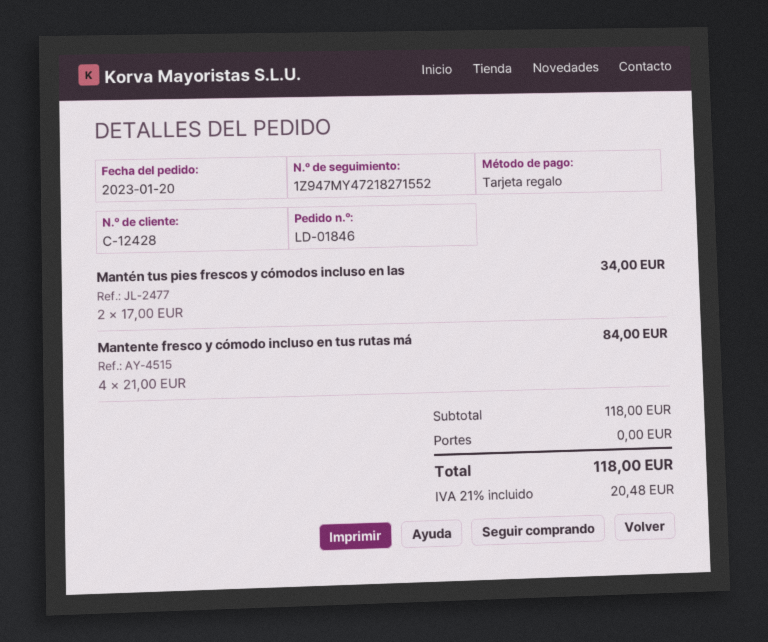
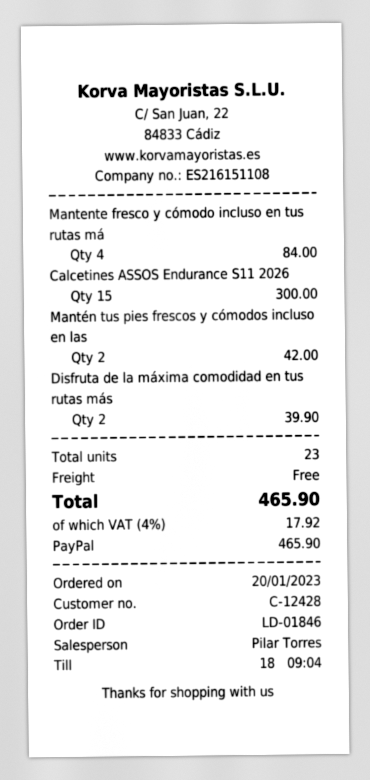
payment method: gift card -> PayPal
Mantén tus pies frescos y cómodos incluso en las: 2 for 34.00 -> 2 for 42.00
Calcetines ASSOS Endurance S11 2026: none -> 15 for 300.00
Disfruta de la máxima comodidad en tus rutas más: none -> 2 for 39.90
tax: 21% = 20.48 -> 4% = 17.92
total: 118.00 -> 465.90

